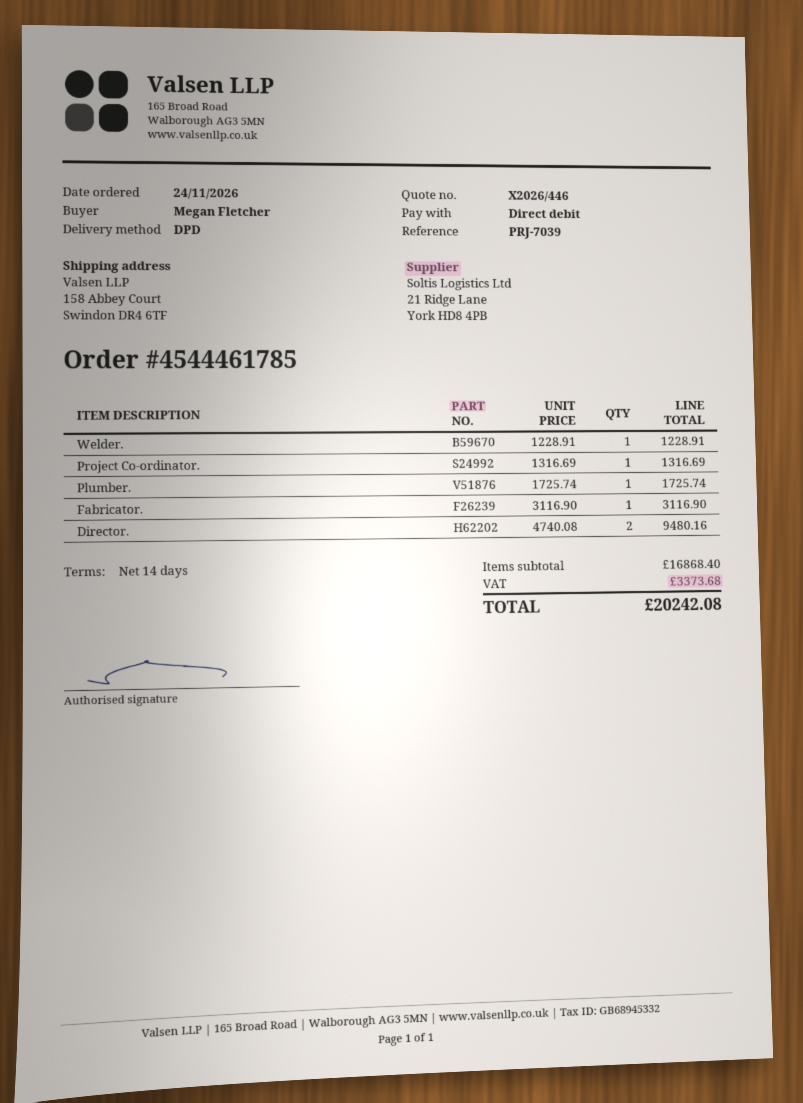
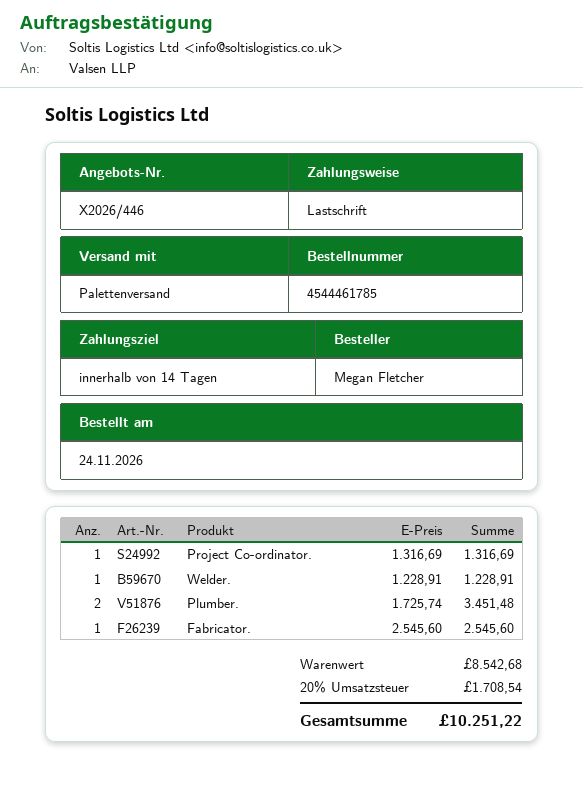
shipping method: DPD -> pallet freight
Plumber.: 1 x 1725.74 = 1725.74 -> 2 x 1725.74 = 3451.48
Fabricator.: 1 x 3116.90 = 3116.90 -> 1 x 2545.60 = 2545.60
Director.: 2 x 4740.08 = 9480.16 -> none
subtotal: 16868.40 -> 8542.68
tax: 3373.68 -> 1708.54
total: 20242.08 -> 10251.22

